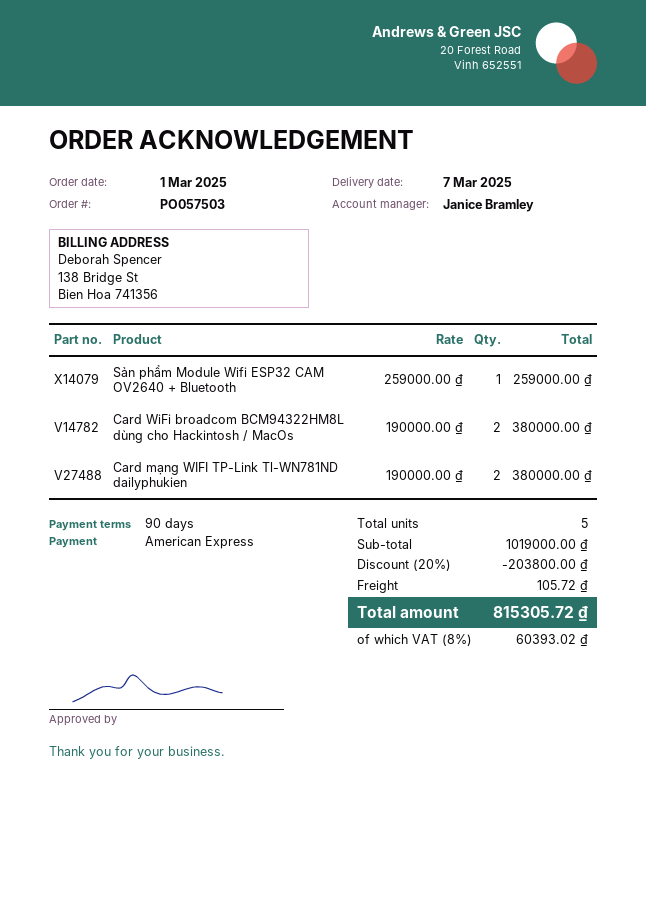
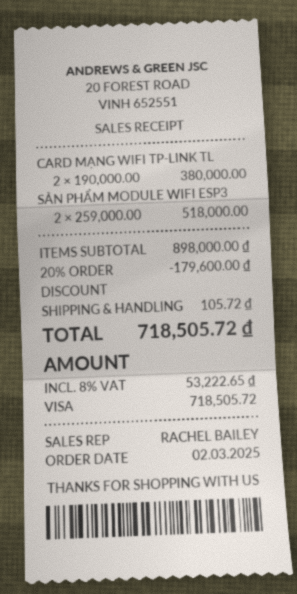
order date: 2025-03-01 -> 2025-03-02
sales rep: Janice Bramley -> RACHEL BAILEY
payment method: American Express -> Visa
Sản phẩm Module Wifi ESP32 CAM OV2640 + Bluetooth: 1 x 259000.00 = 259000.00 -> 2 x 259000.00 = 518000.00
Card WiFi broadcom BCM94322HM8L dùng cho Hackintosh / MacOs: 2 x 190000.00 = 380000.00 -> none
subtotal: 1019000.00 -> 898000.00
discount: 20% = 203800.00 -> 20% = 179600.00
tax: 8% = 60393.02 -> 8% = 53222.65
total: 815305.72 -> 718505.72

